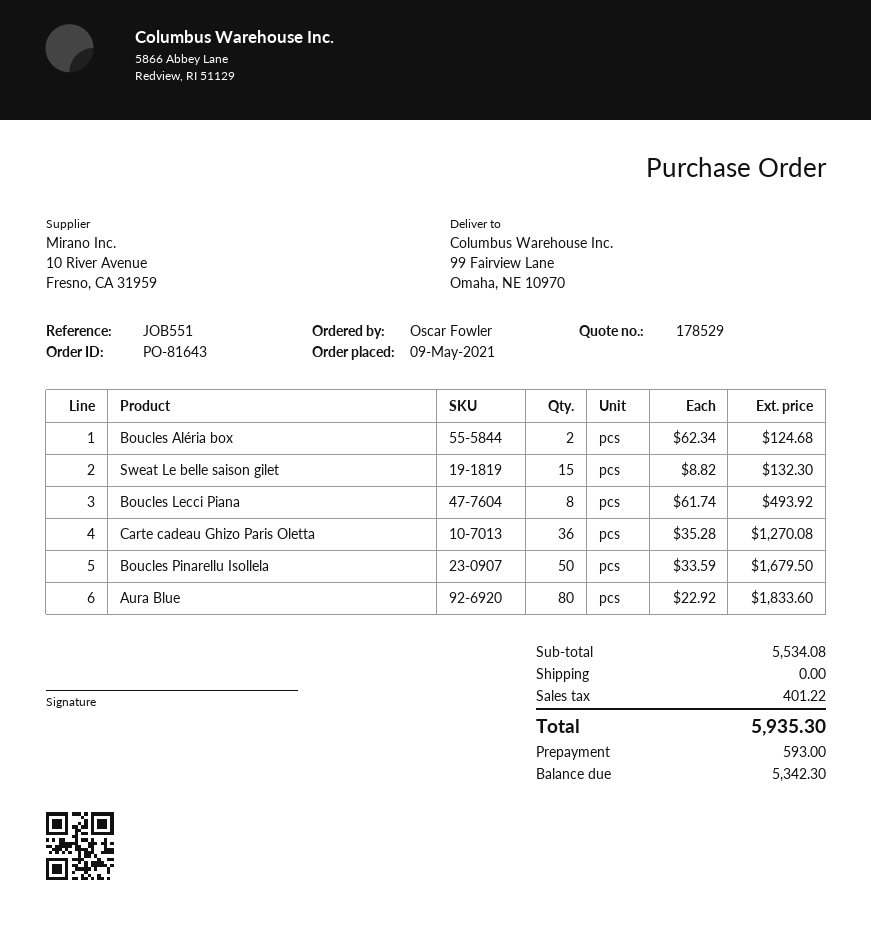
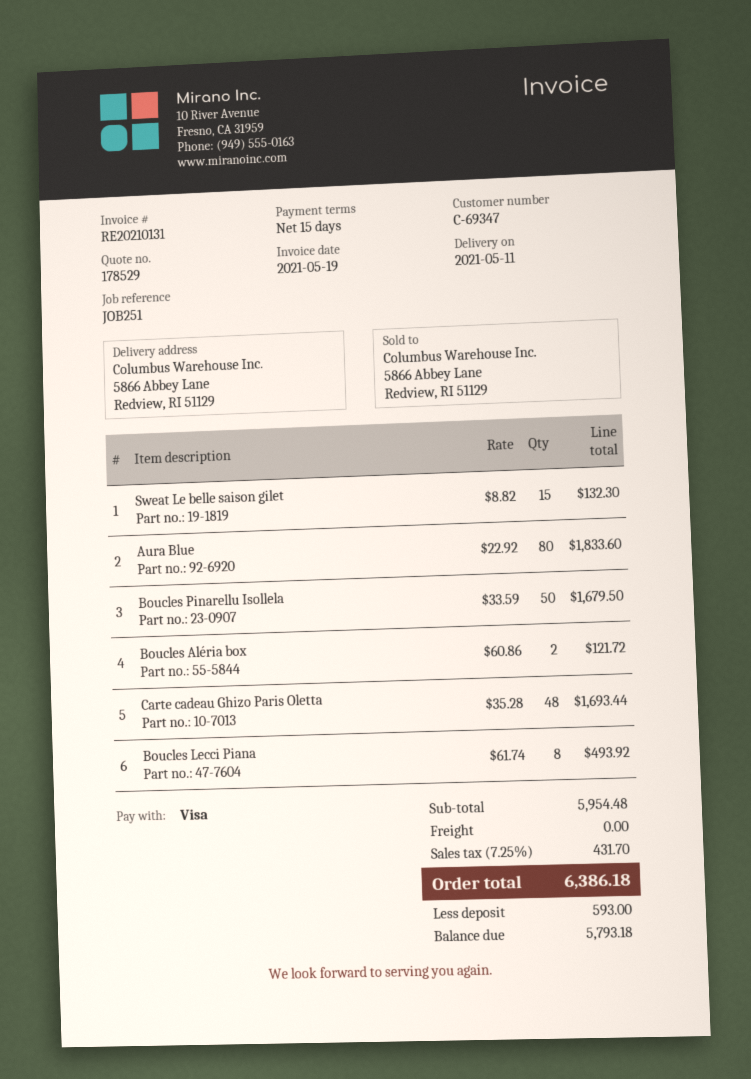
reference: JOB551 -> JOB251
ship to: 99 Fairview Lane, Omaha, NE 10970 -> 5866 Abbey Lane, Redview, RI 51129
Boucles Aléria box: 2 x 62.34 = 124.68 -> 2 x 60.86 = 121.72
Carte cadeau Ghizo Paris Oletta: 36 x 35.28 = 1270.08 -> 48 x 35.28 = 1693.44
subtotal: 5534.08 -> 5954.48
tax: 401.22 -> 431.70
total: 5935.30 -> 6386.18
balance: 5342.30 -> 5793.18

